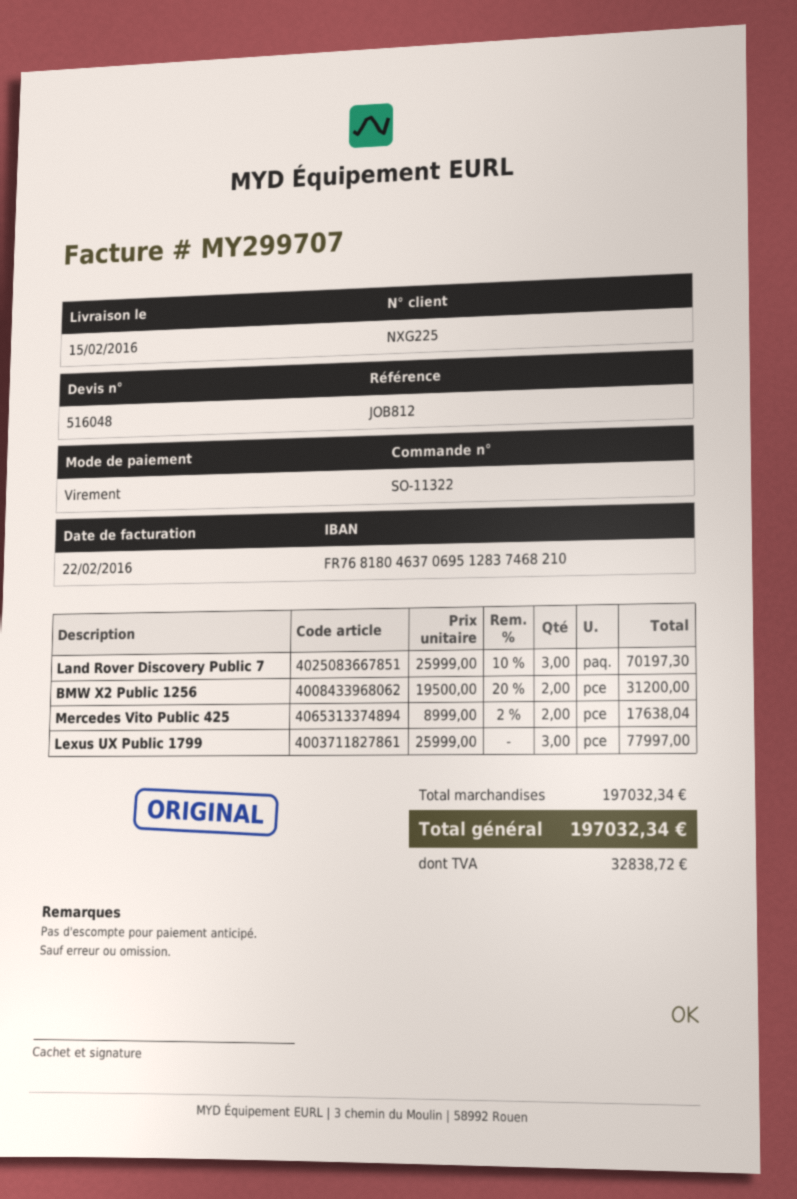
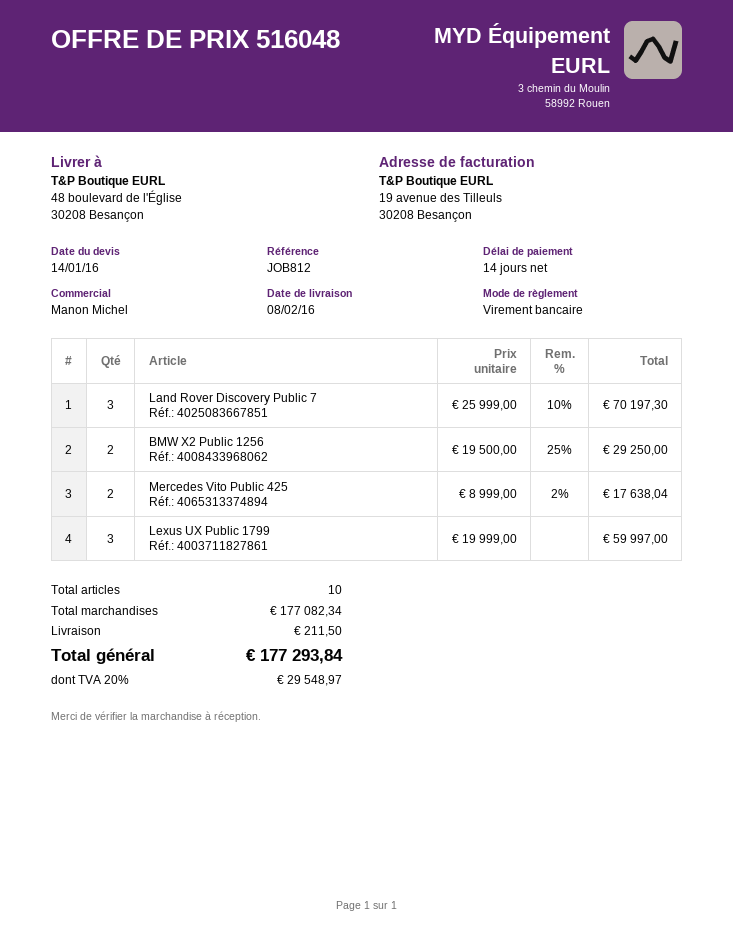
delivery date: 2016-02-15 -> 2016-02-08
BMW X2 Public 1256: 2 x 19500.00 - 20% = 31200.00 -> 2 x 19500.00 - 25% = 29250.00
Lexus UX Public 1799: 3 x 25999.00 = 77997.00 -> 3 x 19999.00 = 59997.00
subtotal: 197032.34 -> 177082.34
shipping: none -> 211.50
tax: 32838.72 -> 29548.97
total: 197032.34 -> 177293.84

